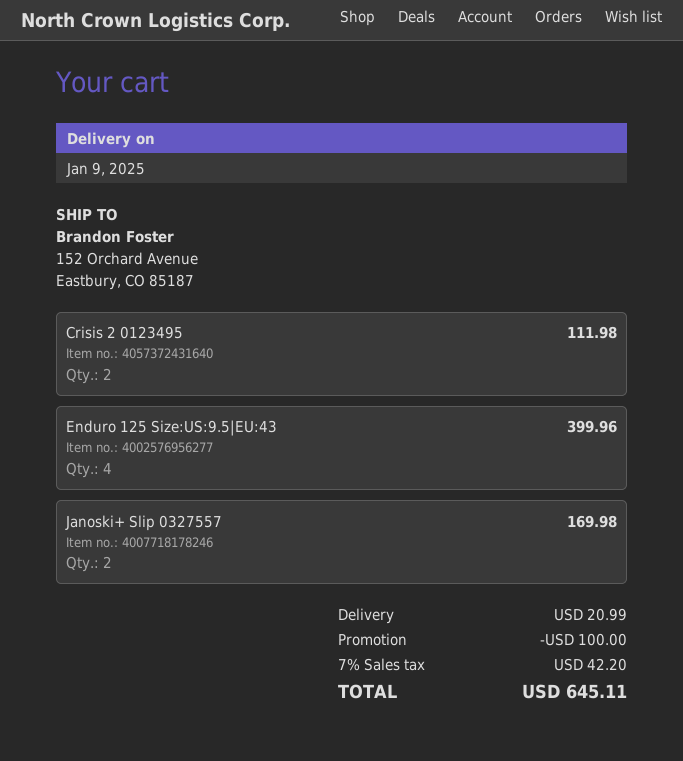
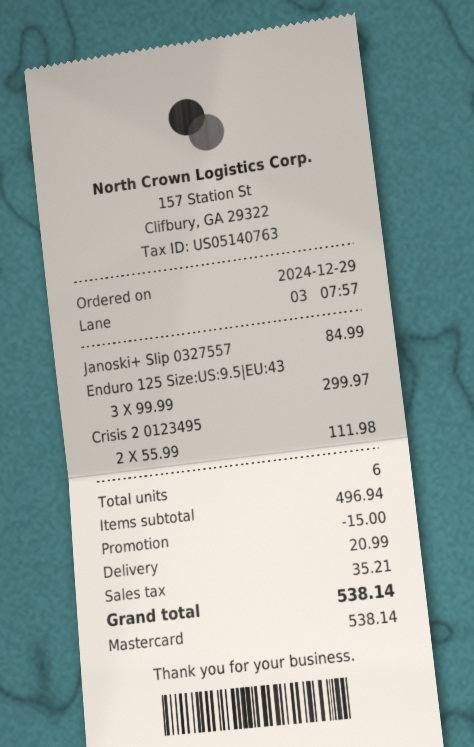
Enduro 125 Size:US:9.5|EU:43: 4 for 399.96 -> 3 for 299.97
Janoski+ Slip 0327557: 2 for 169.98 -> 1 for 84.99
discount: 100.00 -> 15.00
tax: 42.20 -> 35.21
total: 645.11 -> 538.14

